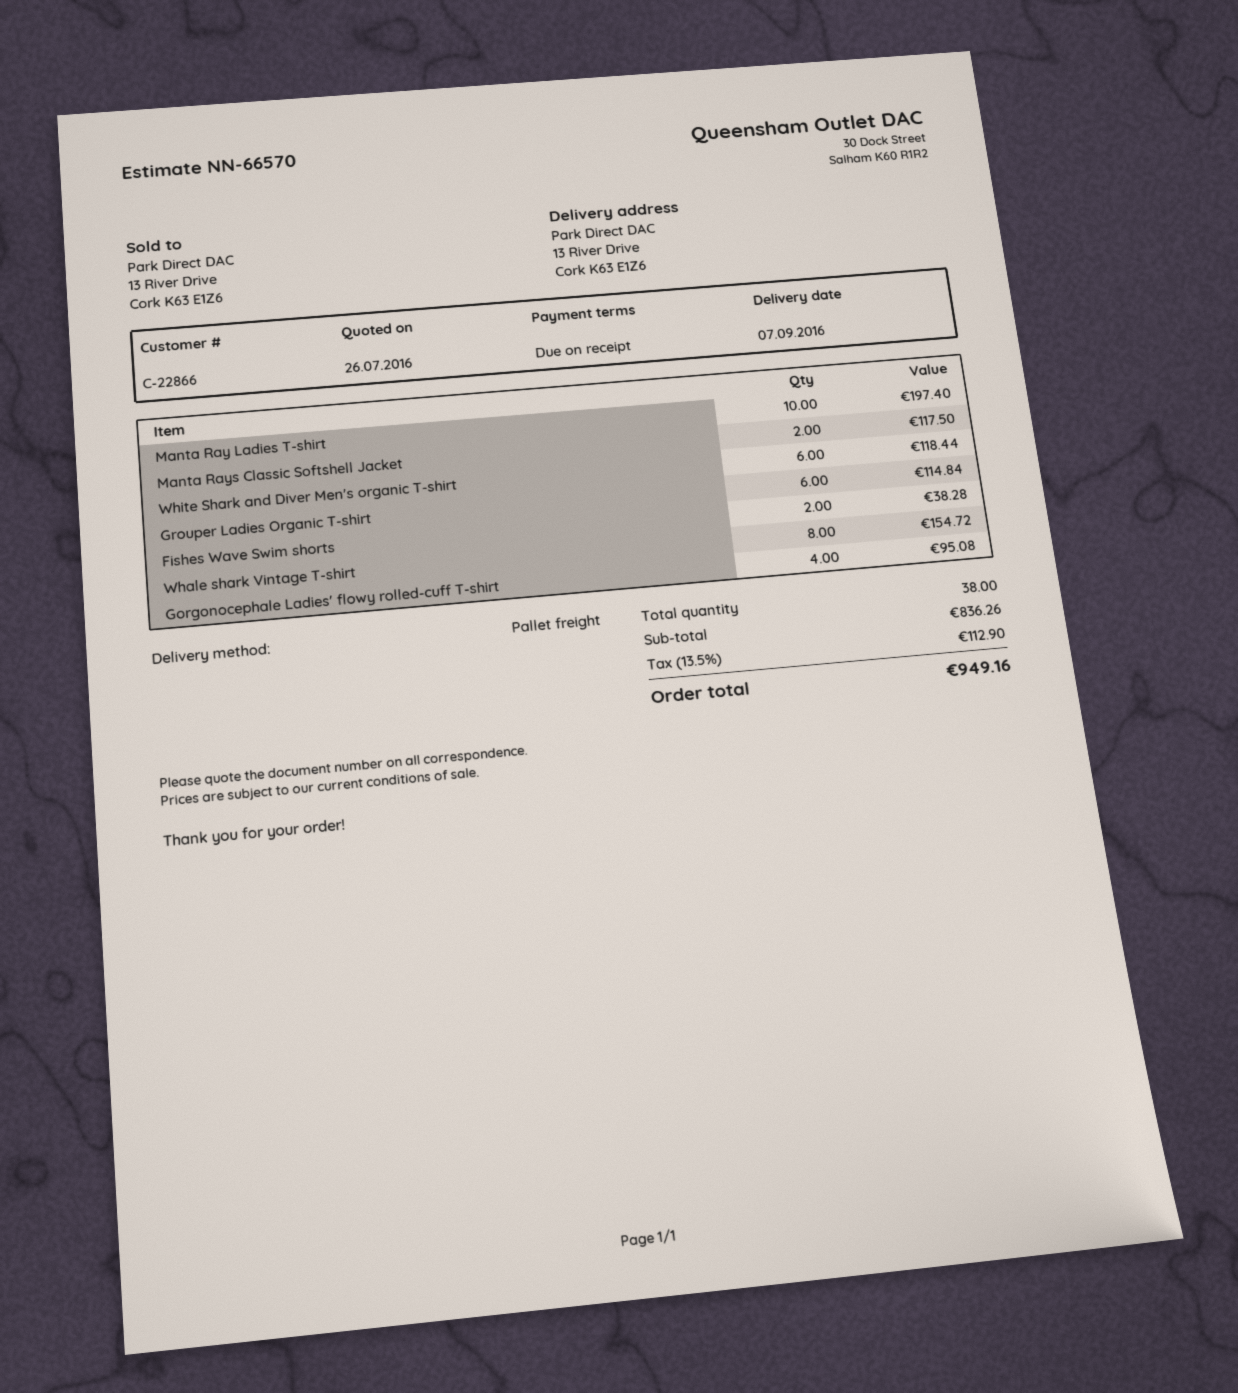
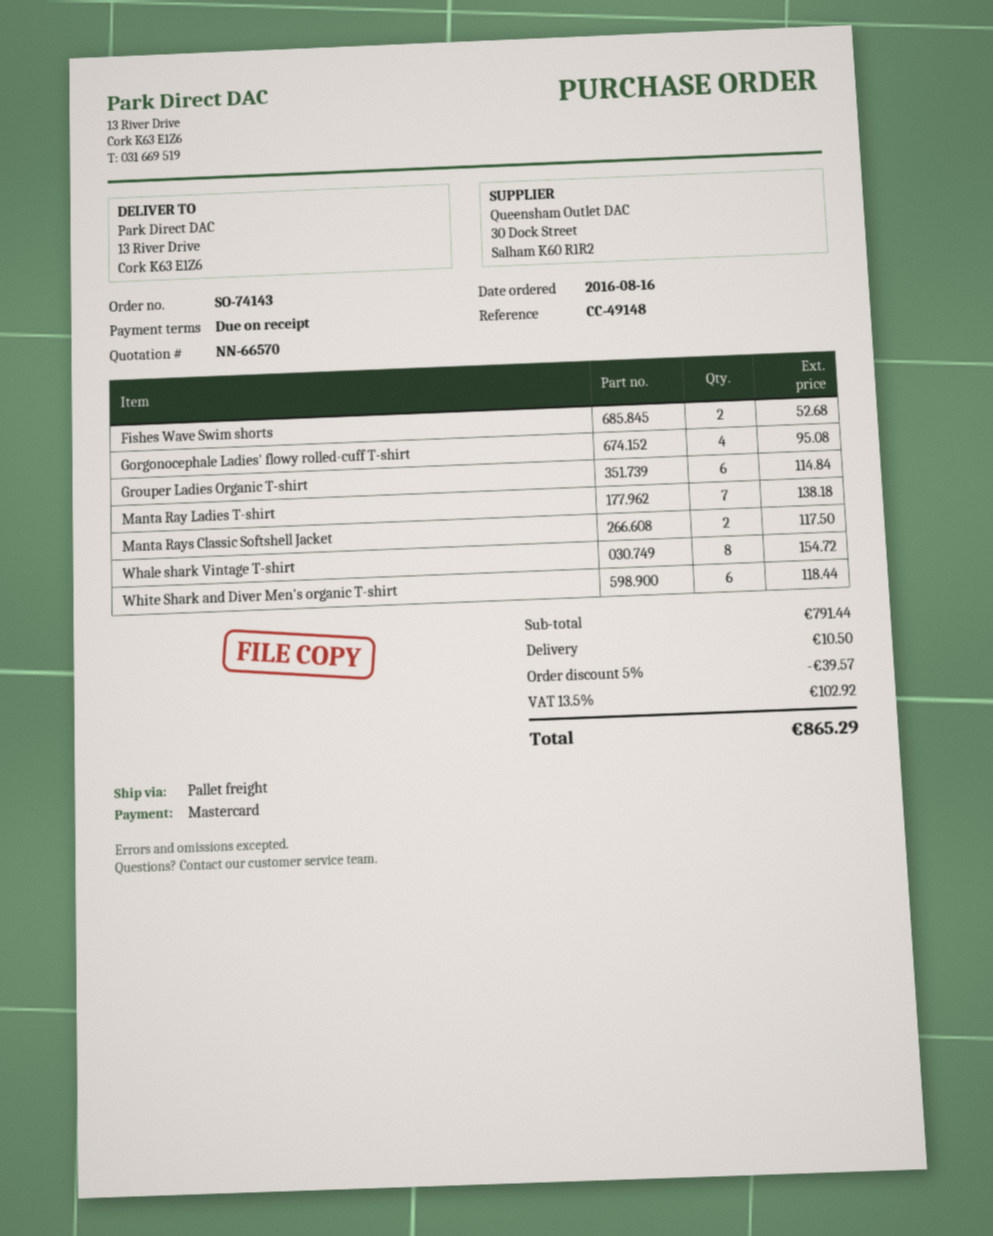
Manta Ray Ladies T-shirt: 10 for 197.40 -> 7 for 138.18
Fishes Wave Swim shorts: 2 for 38.28 -> 2 for 52.68
subtotal: 836.26 -> 791.44
discount: none -> 5% = 39.57
shipping: none -> 10.50
tax: 13.5% = 112.90 -> 13.5% = 102.92
total: 949.16 -> 865.29

